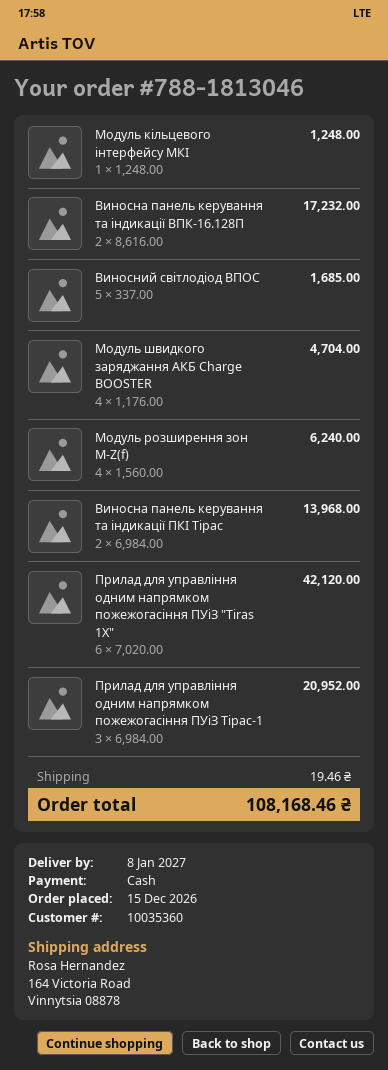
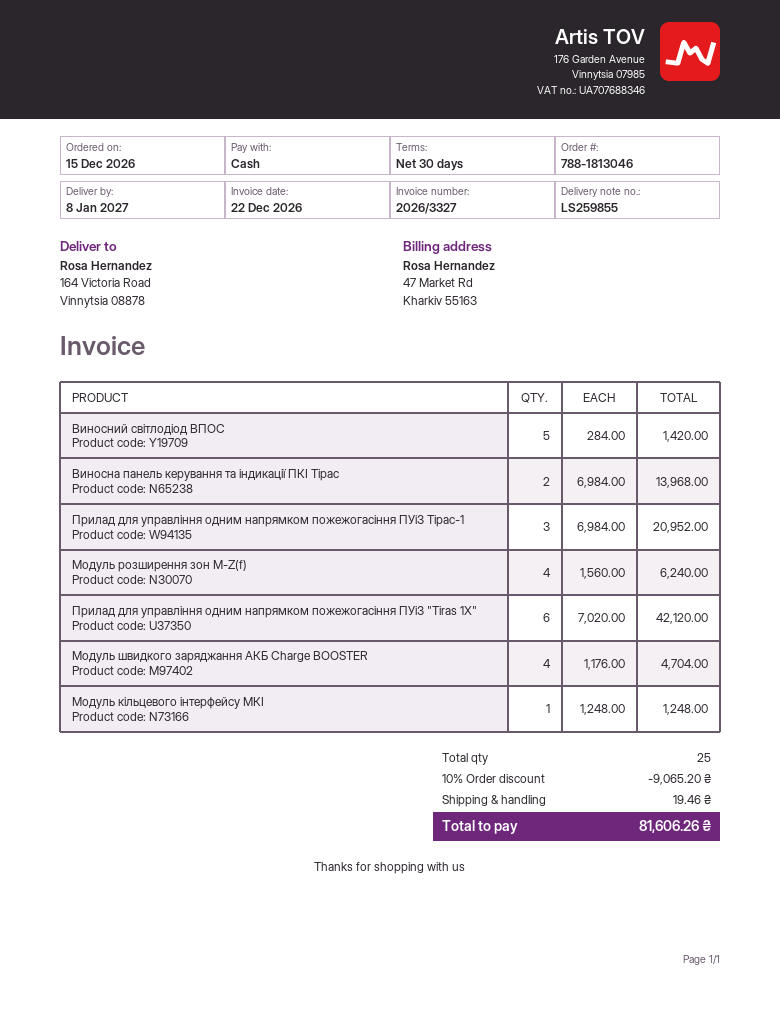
Виносна панель керування та індикації ВПК-16.128П: 2 x 8616.00 = 17232.00 -> none
Виносний світлодіод ВПОС: 5 x 337.00 = 1685.00 -> 5 x 284.00 = 1420.00
discount: none -> 10% = 9065.20
total: 108168.46 -> 81606.26

